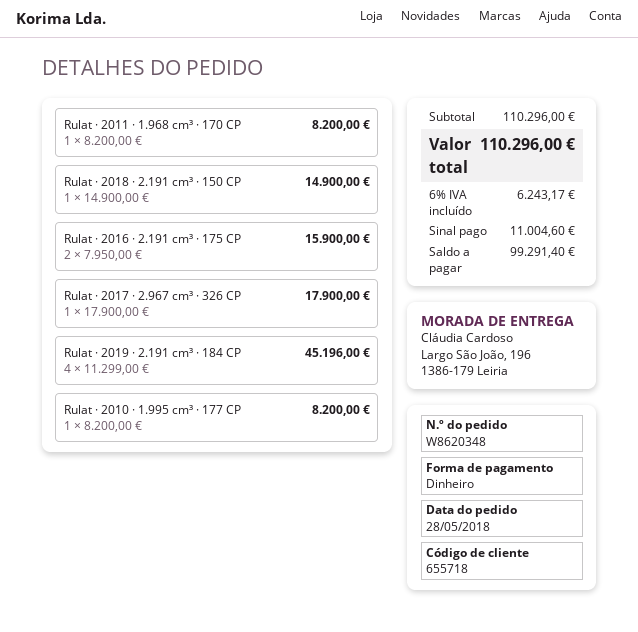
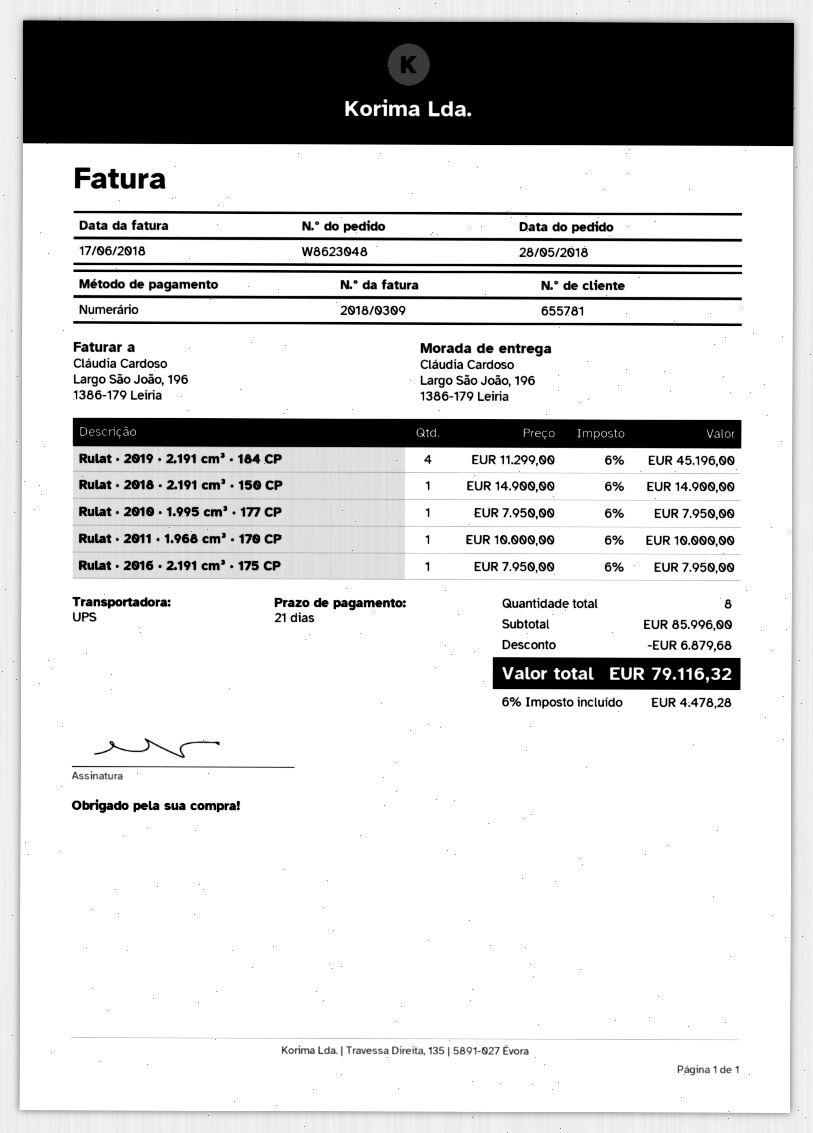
order number: W8620348 -> W8623048
customer number: 655718 -> 655781
Rulat · 2011 · 1.968 cm³ · 170 CP: 1 x 8200.00 = 8200.00 -> 1 x 10000.00 = 10000.00
Rulat · 2016 · 2.191 cm³ · 175 CP: 2 x 7950.00 = 15900.00 -> 1 x 7950.00 = 7950.00
Rulat · 2017 · 2.967 cm³ · 326 CP: 1 x 17900.00 = 17900.00 -> none
Rulat · 2010 · 1.995 cm³ · 177 CP: 1 x 8200.00 = 8200.00 -> 1 x 7950.00 = 7950.00
subtotal: 110296.00 -> 85996.00
discount: none -> 6879.68
tax: 6% = 6243.17 -> 6% = 4478.28
total: 110296.00 -> 79116.32

